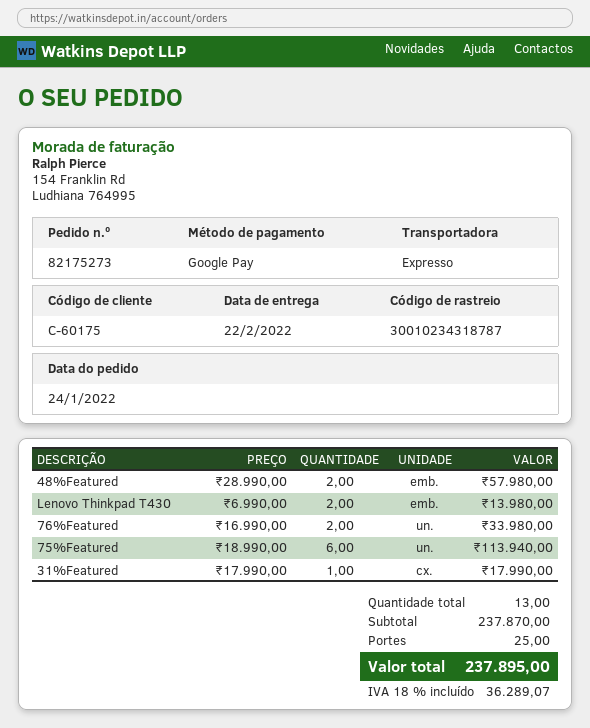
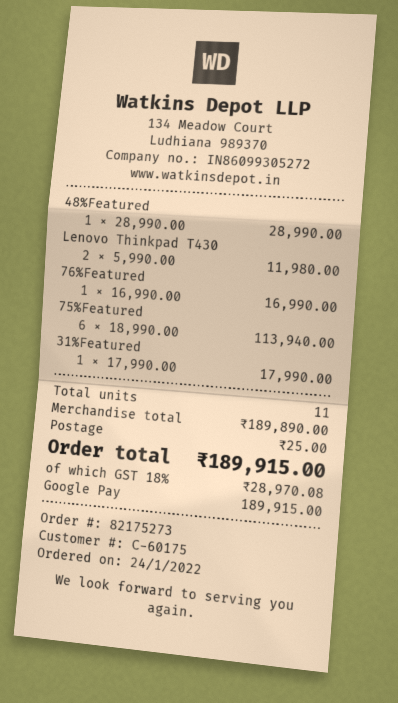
48%Featured: 2 x 28990.00 = 57980.00 -> 1 x 28990.00 = 28990.00
Lenovo Thinkpad T430: 2 x 6990.00 = 13980.00 -> 2 x 5990.00 = 11980.00
76%Featured: 2 x 16990.00 = 33980.00 -> 1 x 16990.00 = 16990.00
total quantity: 13 -> 11
subtotal: 237870.00 -> 189890.00
tax: 18% = 36289.07 -> 18% = 28970.08
total: 237895.00 -> 189915.00

